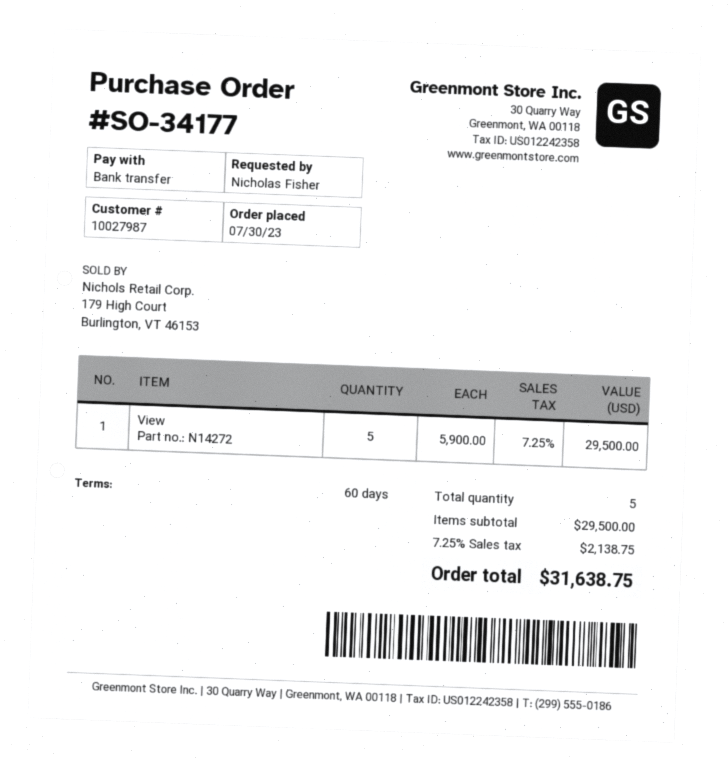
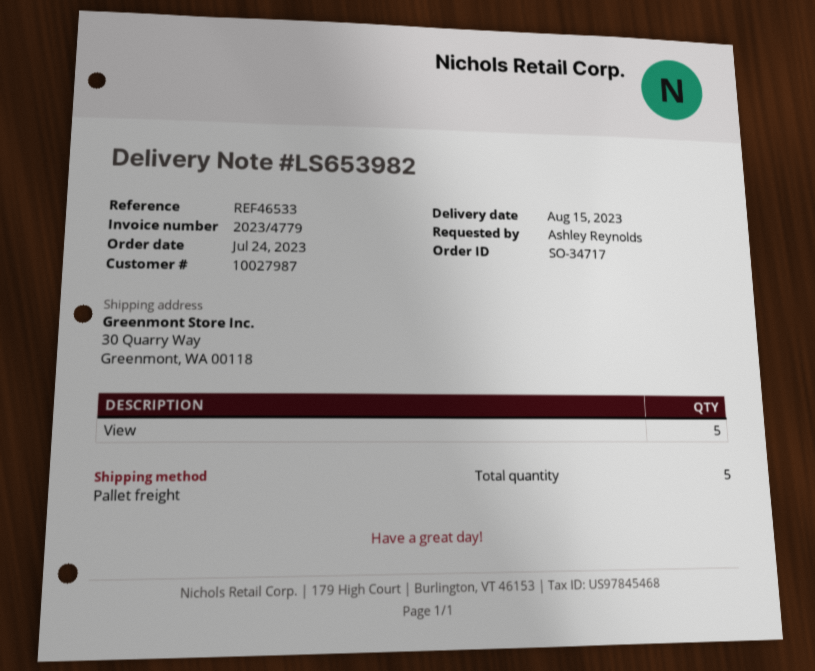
order number: SO-34177 -> SO-34717
order date: 2023-07-30 -> 2023-07-24
ordered by: Nicholas Fisher -> Ashley Reynolds

